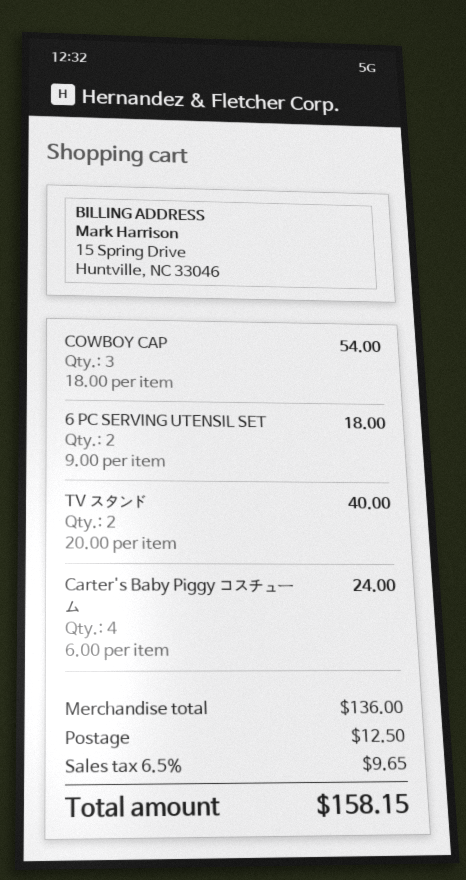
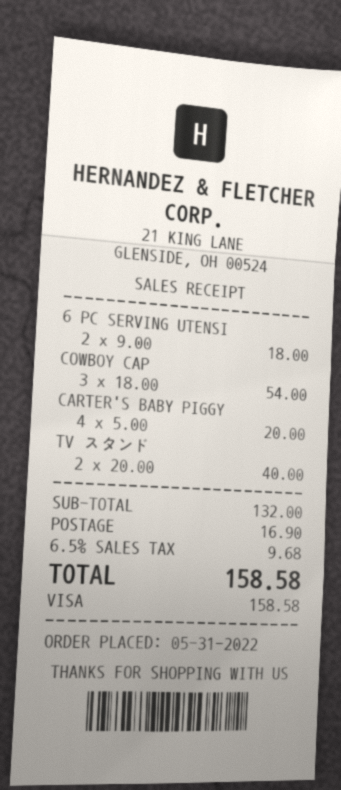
Carter's Baby Piggy コスチューム: 4 x 6.00 = 24.00 -> 4 x 5.00 = 20.00
subtotal: 136.00 -> 132.00
shipping: 12.50 -> 16.90
tax: 6.5% = 9.65 -> 6.5% = 9.68
total: 158.15 -> 158.58

